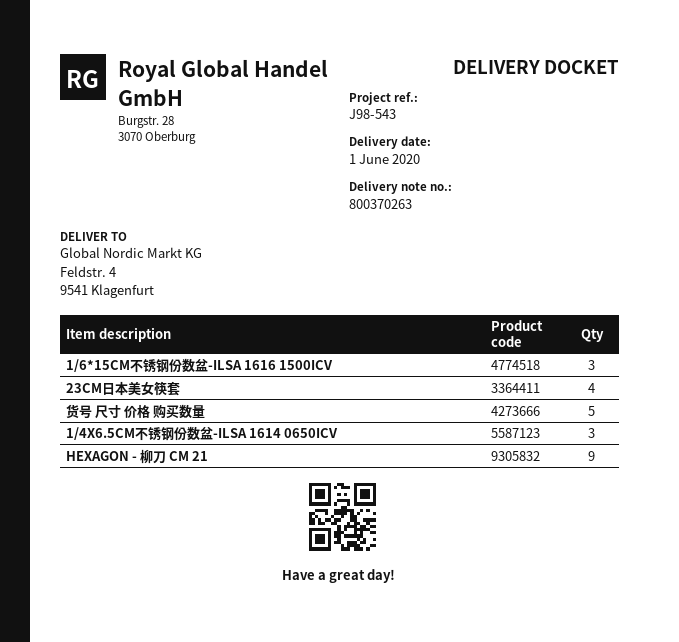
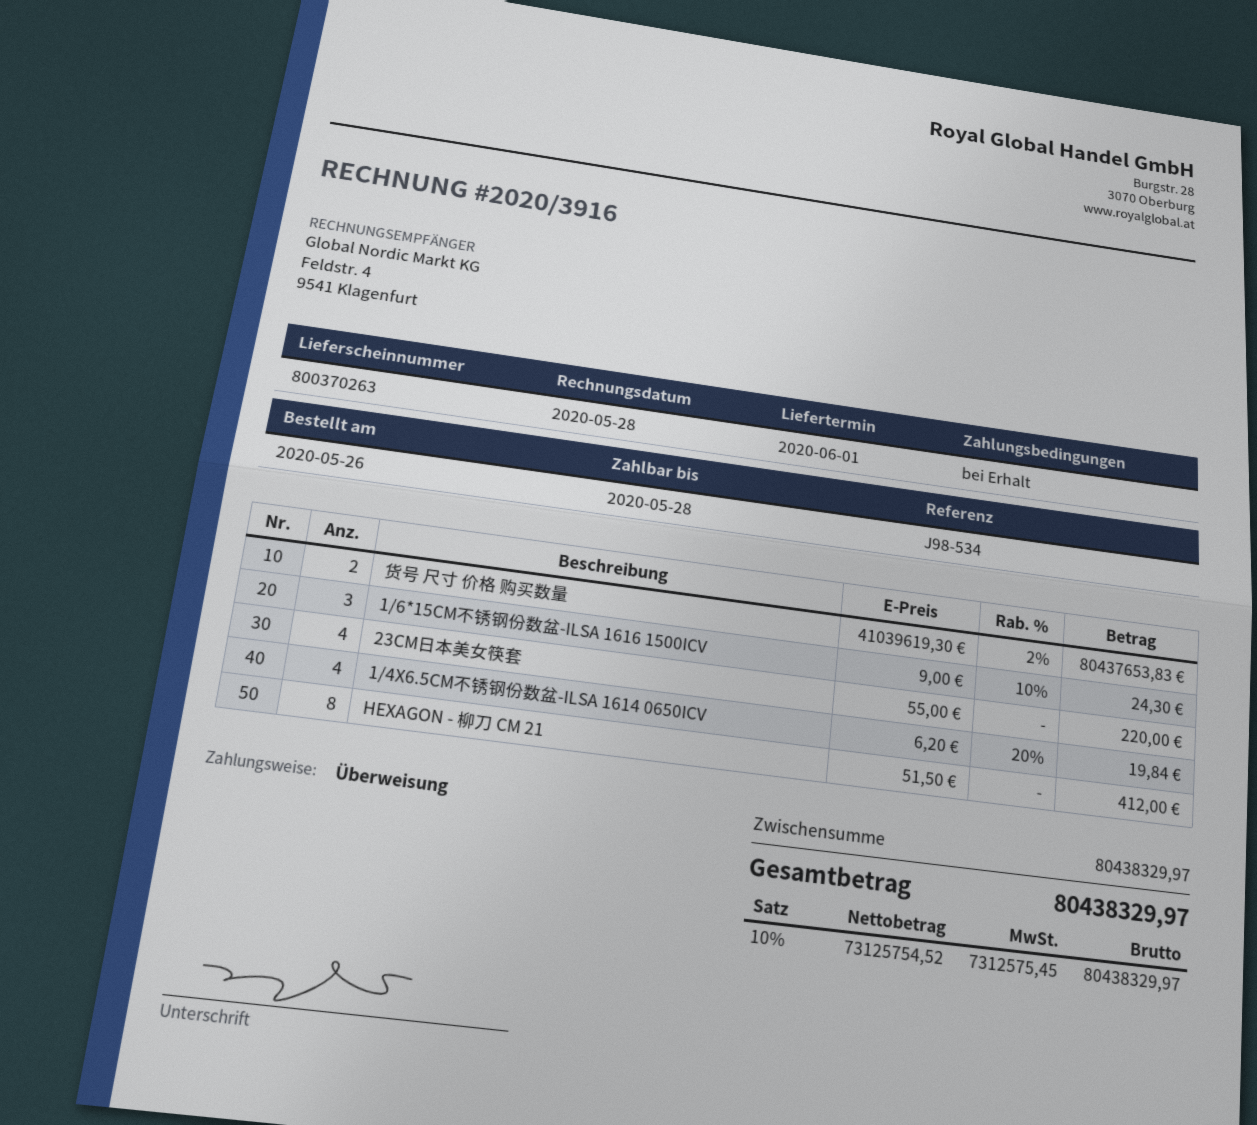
reference: J98-543 -> J98-534
货号 尺寸 价格 购买数量: 5 -> 2
1/4X6.5CM不锈钢份数盆-ILSA 1614 0650ICV: 3 -> 4
HEXAGON - 柳刀 CM 21: 9 -> 8

